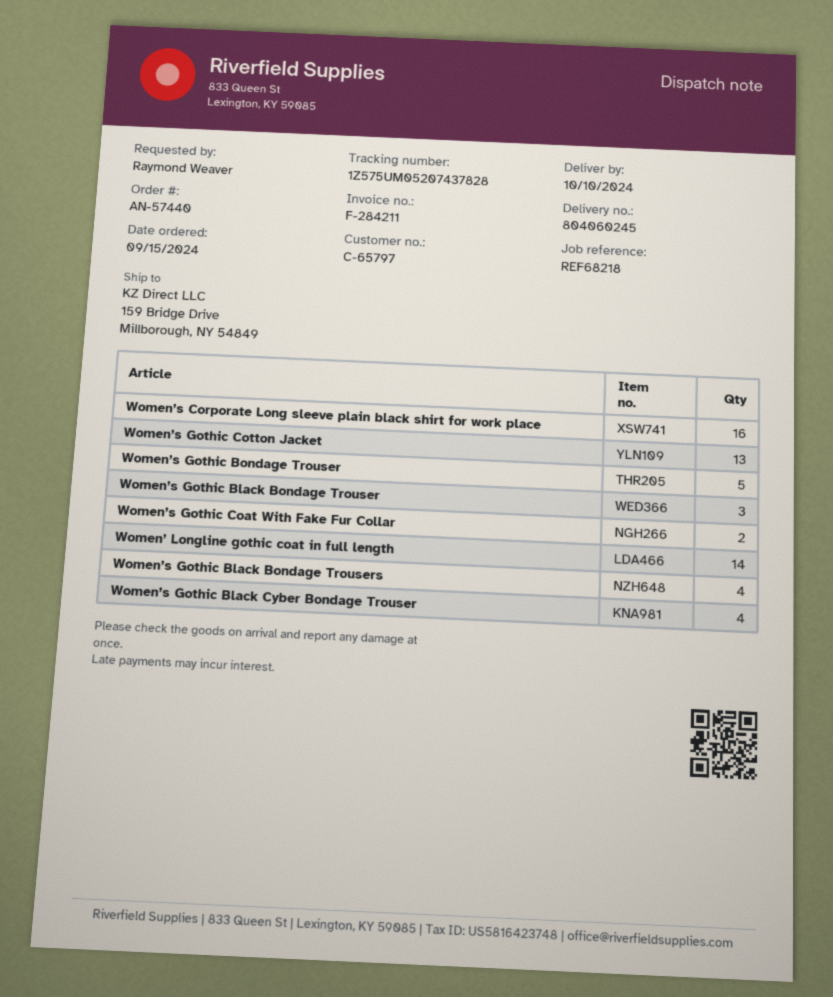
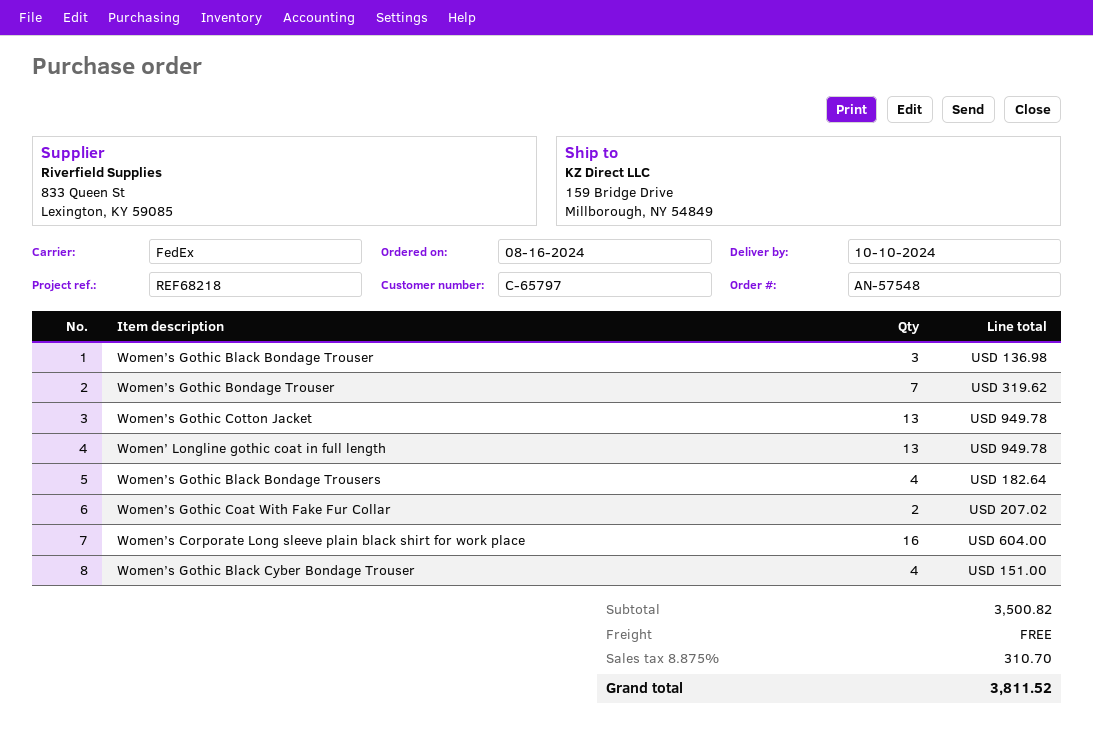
order number: AN-57440 -> AN-57548
order date: 2024-09-15 -> 2024-08-16
Women’s Gothic Bondage Trouser: 5 -> 7
Women’ Longline gothic coat in full length: 14 -> 13

